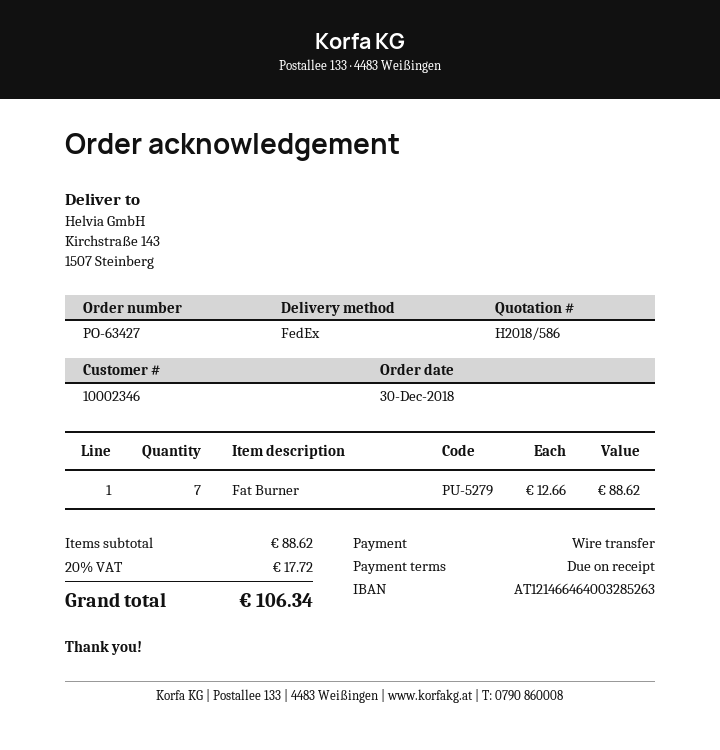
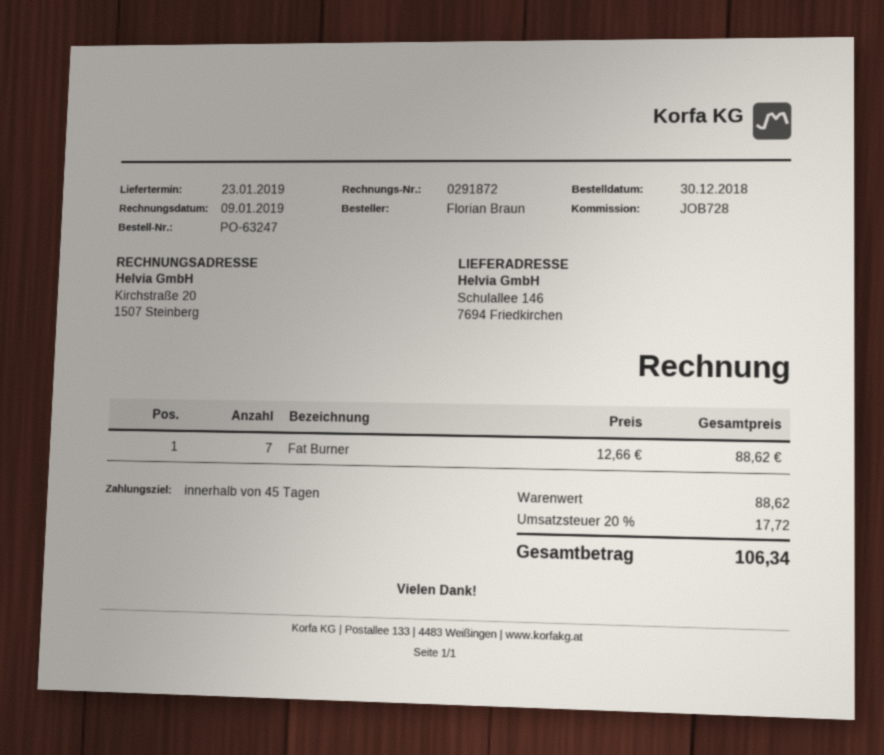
order number: PO-63427 -> PO-63247
payment terms: on receipt -> 45 days
ship to: Kirchstraße 143, 1507 Steinberg -> Schulallee 146, 7694 Friedkirchen

